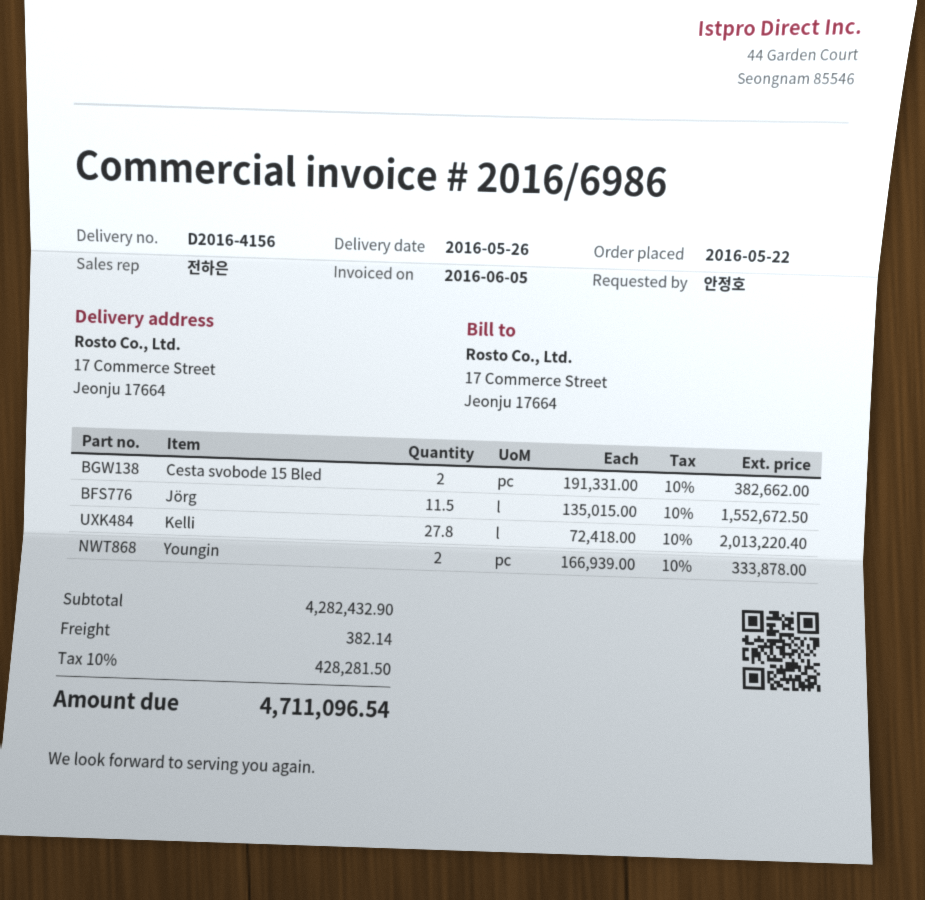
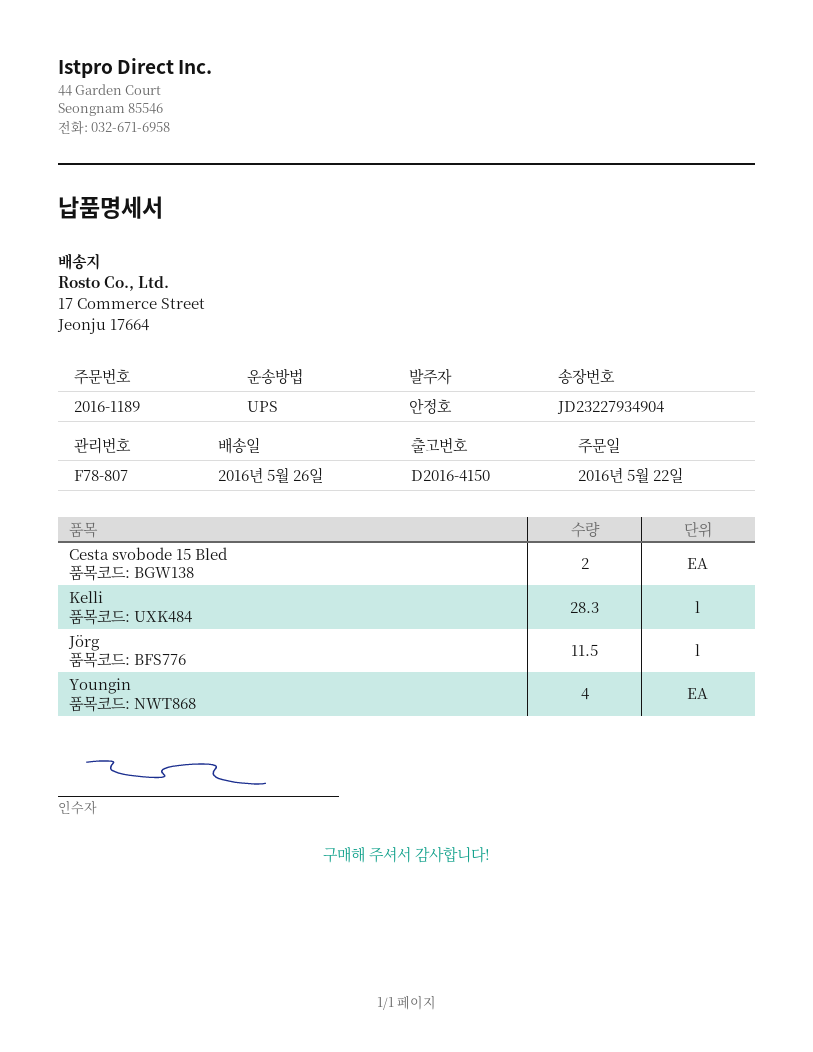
delivery note number: D2016-4156 -> D2016-4150
Kelli: 27.8 -> 28.3
Youngin: 2 -> 4

